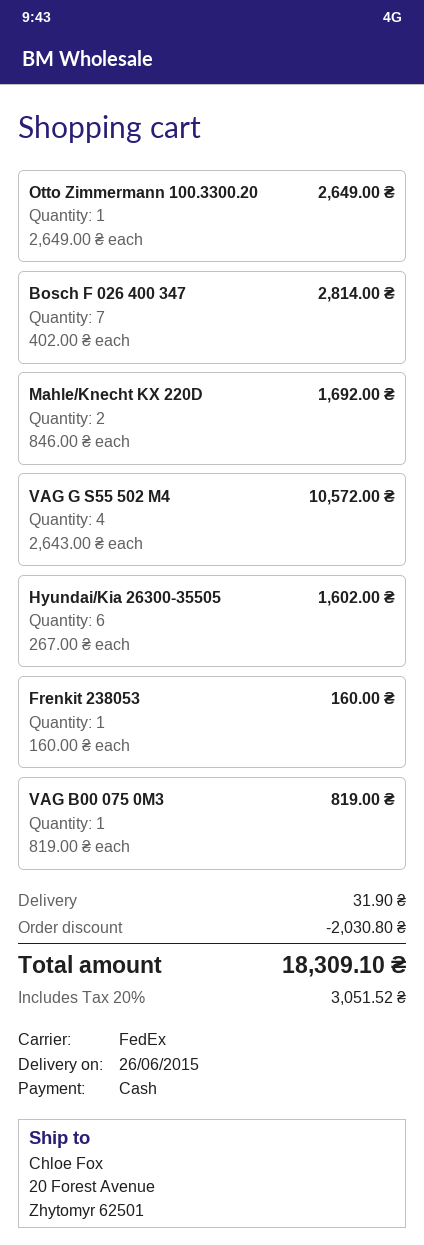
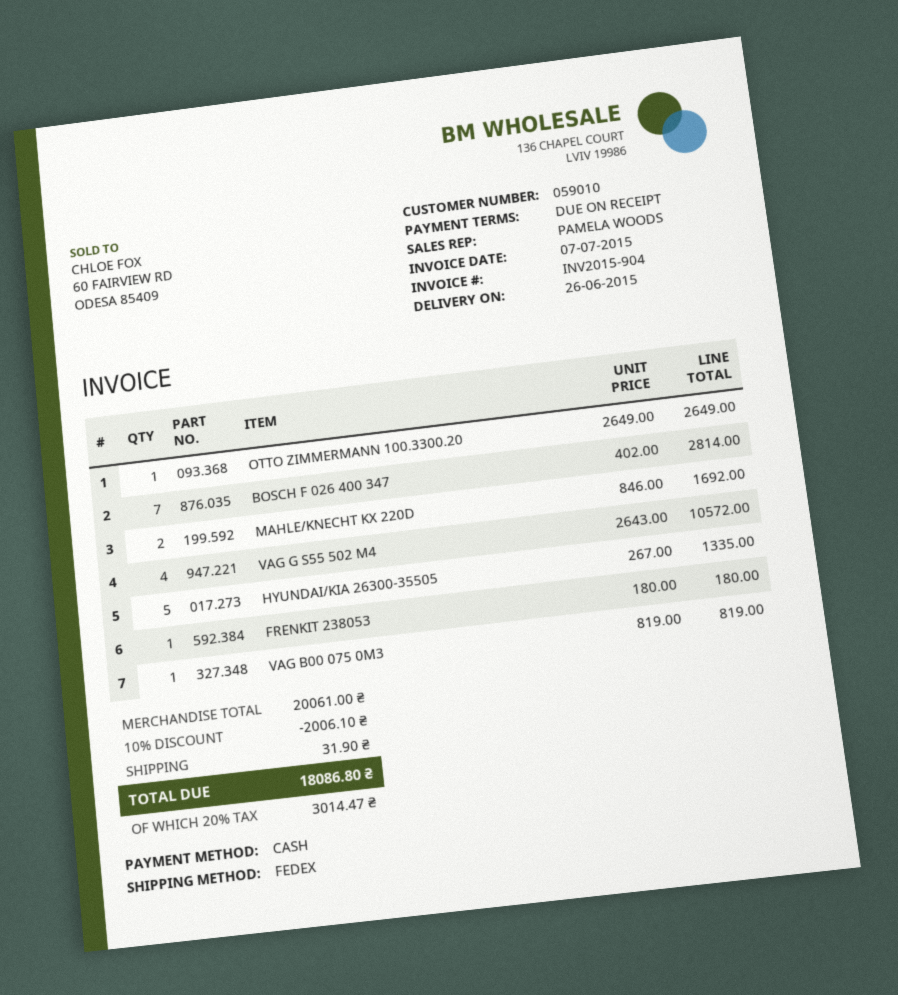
Hyundai/Kia 26300-35505: 6 x 267.00 = 1602.00 -> 5 x 267.00 = 1335.00
Frenkit 238053: 1 x 160.00 = 160.00 -> 1 x 180.00 = 180.00
discount: 2030.80 -> 2006.10
tax: 20% = 3051.52 -> 20% = 3014.47
total: 18309.10 -> 18086.80

